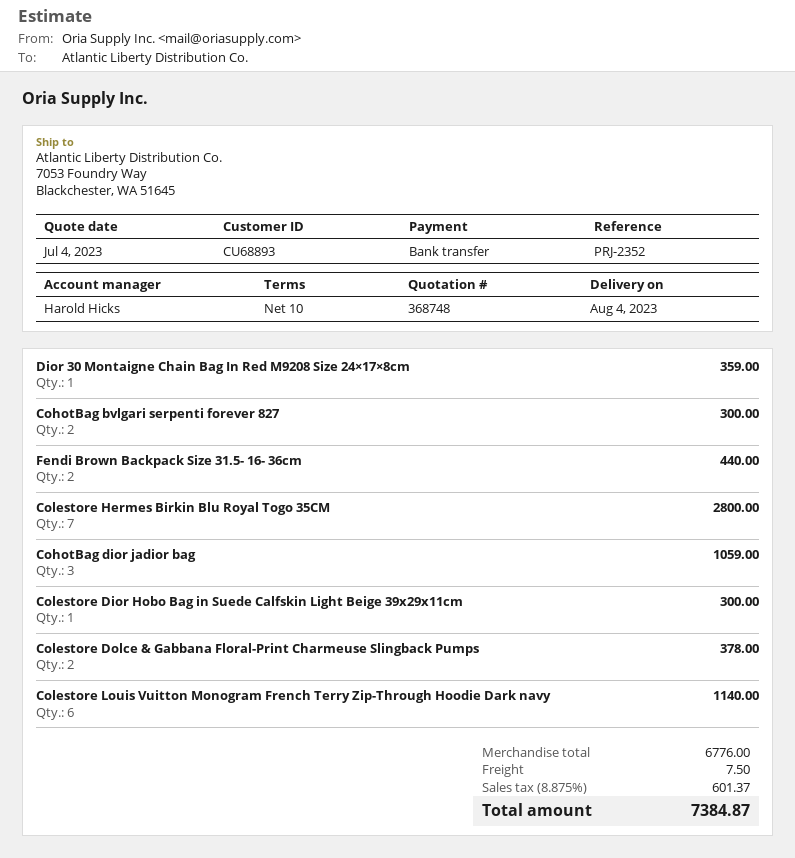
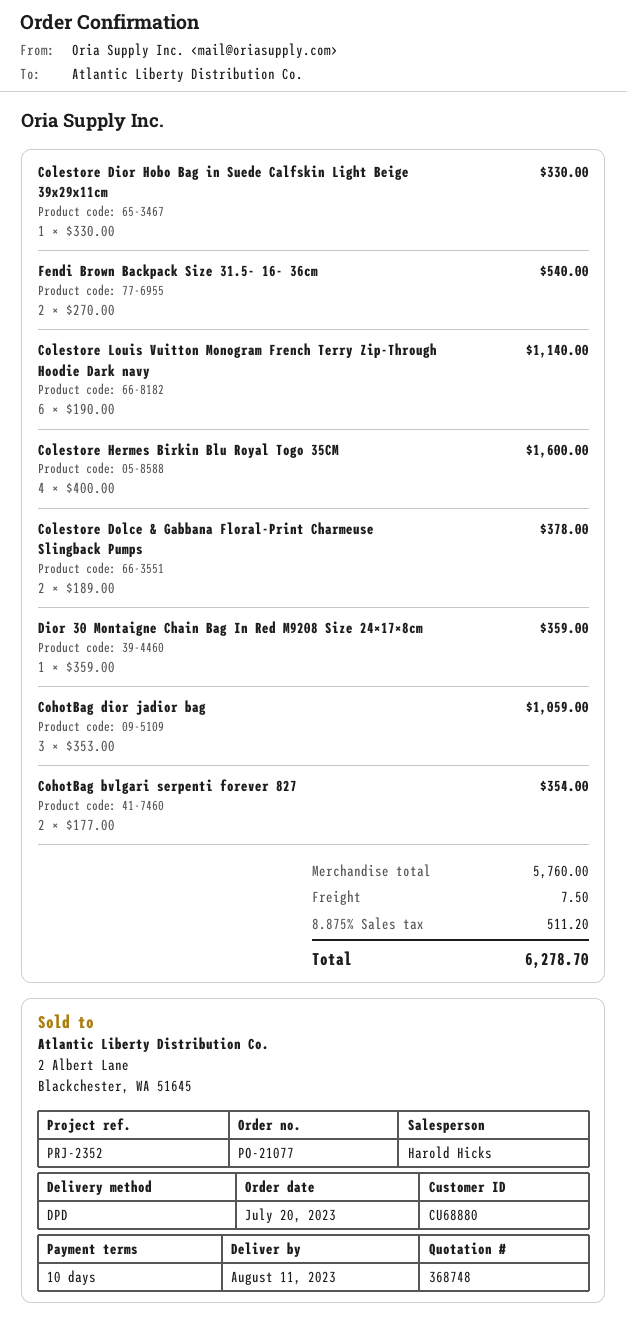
delivery date: 2023-08-04 -> 2023-08-11
customer number: CU68893 -> CU68880
CohotBag bvlgari serpenti forever 827: 2 for 300.00 -> 2 for 354.00
Fendi Brown Backpack Size 31.5- 16- 36cm: 2 for 440.00 -> 2 for 540.00
Colestore Hermes Birkin Blu Royal Togo 35CM: 7 for 2800.00 -> 4 for 1600.00
Colestore Dior Hobo Bag in Suede Calfskin Light Beige 39x29x11cm: 1 for 300.00 -> 1 for 330.00
subtotal: 6776.00 -> 5760.00
tax: 8.875% = 601.37 -> 8.875% = 511.20
total: 7384.87 -> 6278.70

